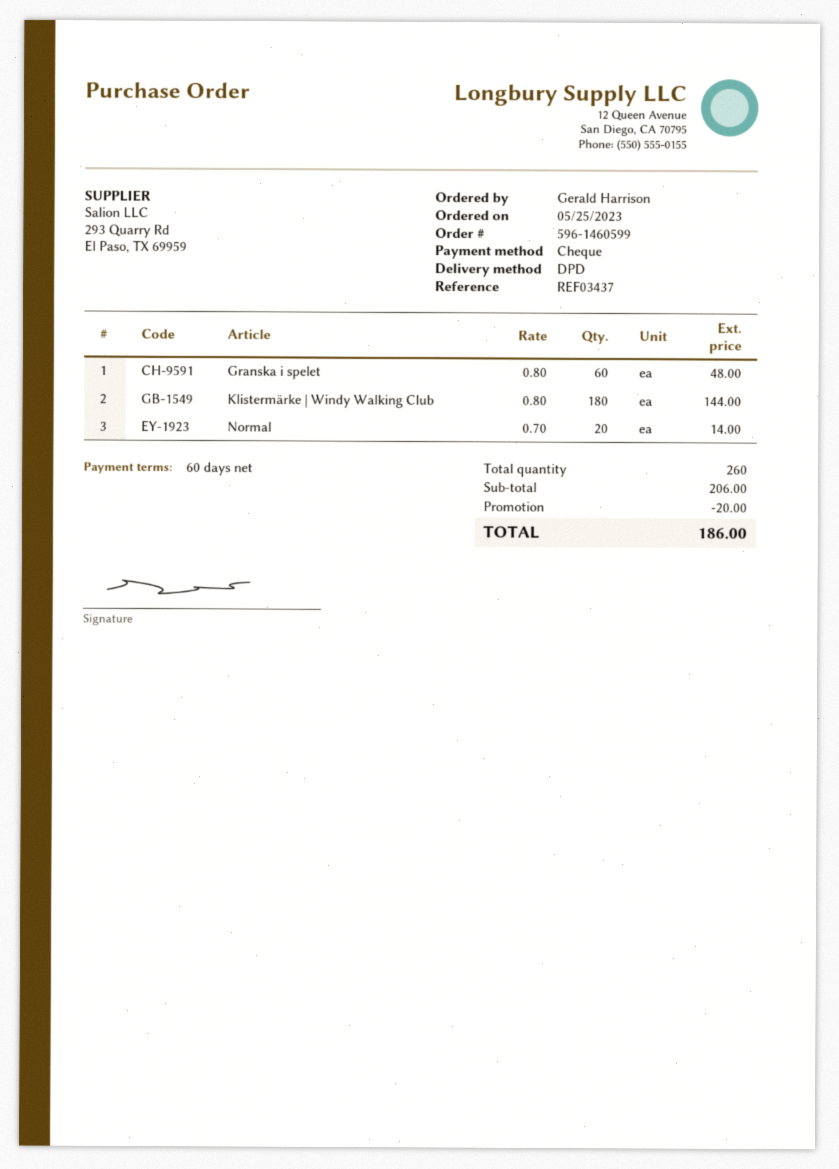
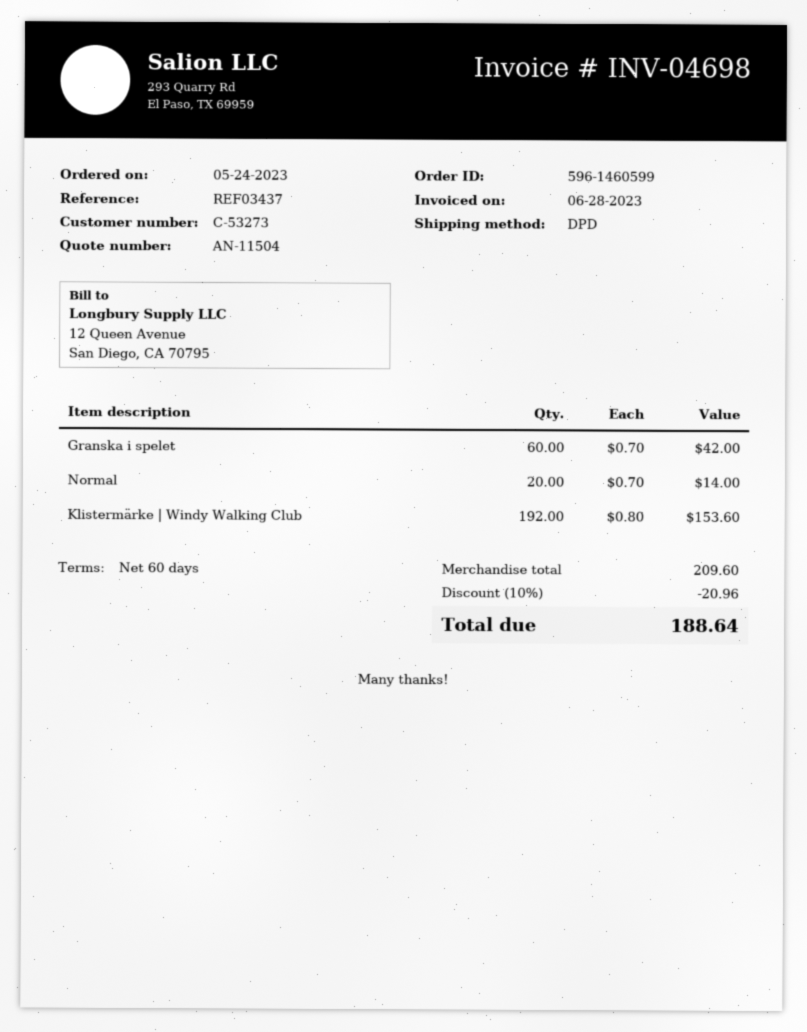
order date: 2023-05-25 -> 2023-05-24
Granska i spelet: 60 x 0.80 = 48.00 -> 60 x 0.70 = 42.00
Klistermärke | Windy Walking Club: 180 x 0.80 = 144.00 -> 192 x 0.80 = 153.60
subtotal: 206.00 -> 209.60
discount: 20.00 -> 20.96
total: 186.00 -> 188.64

